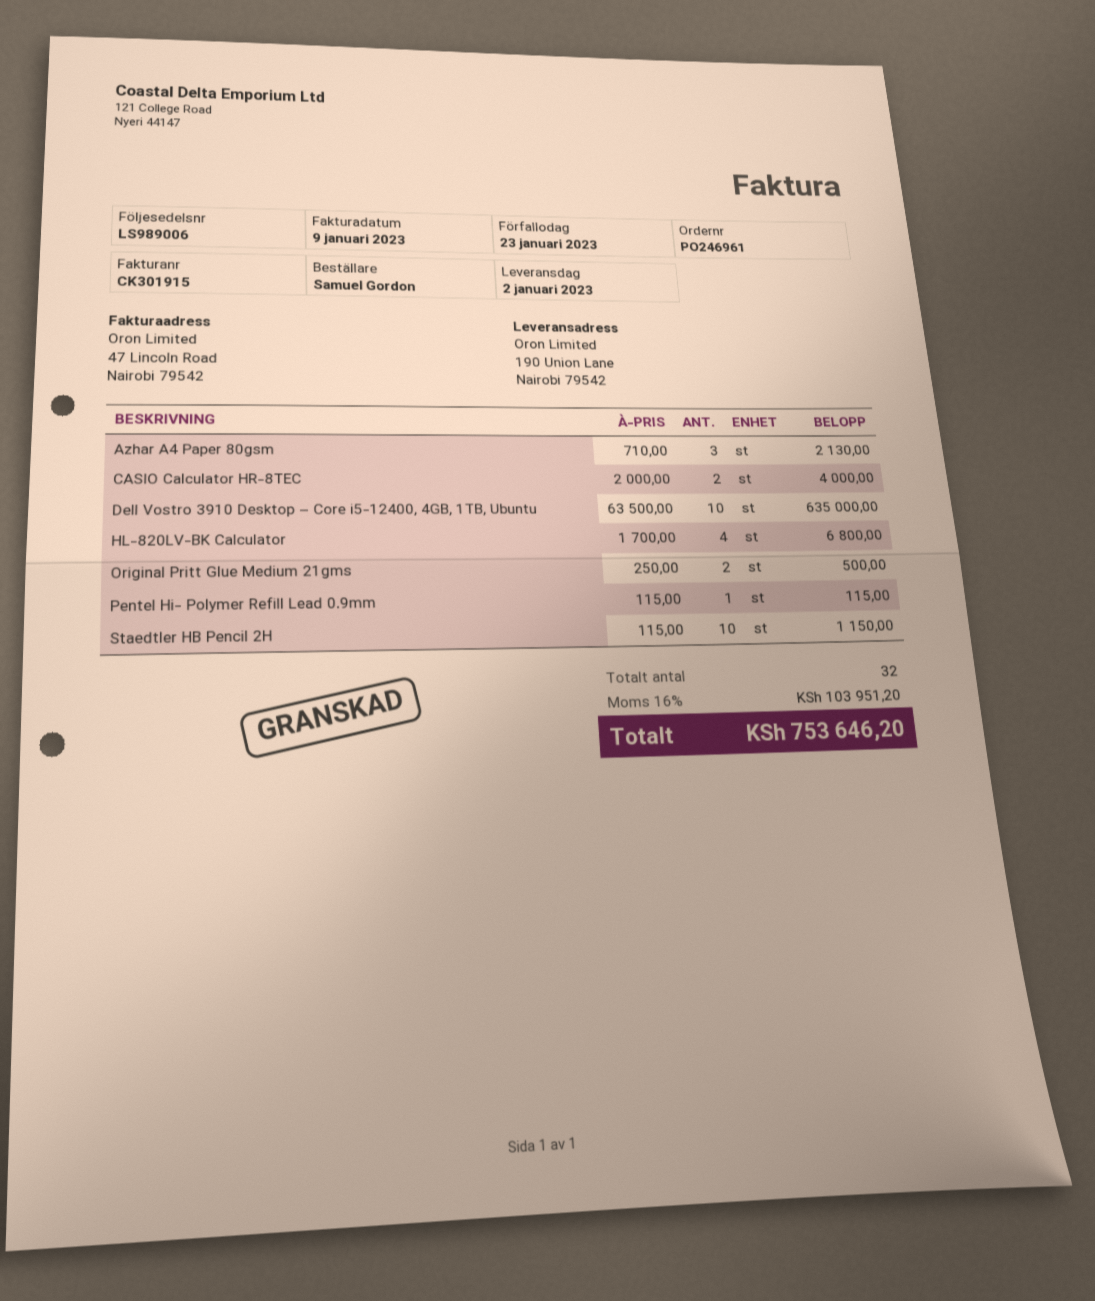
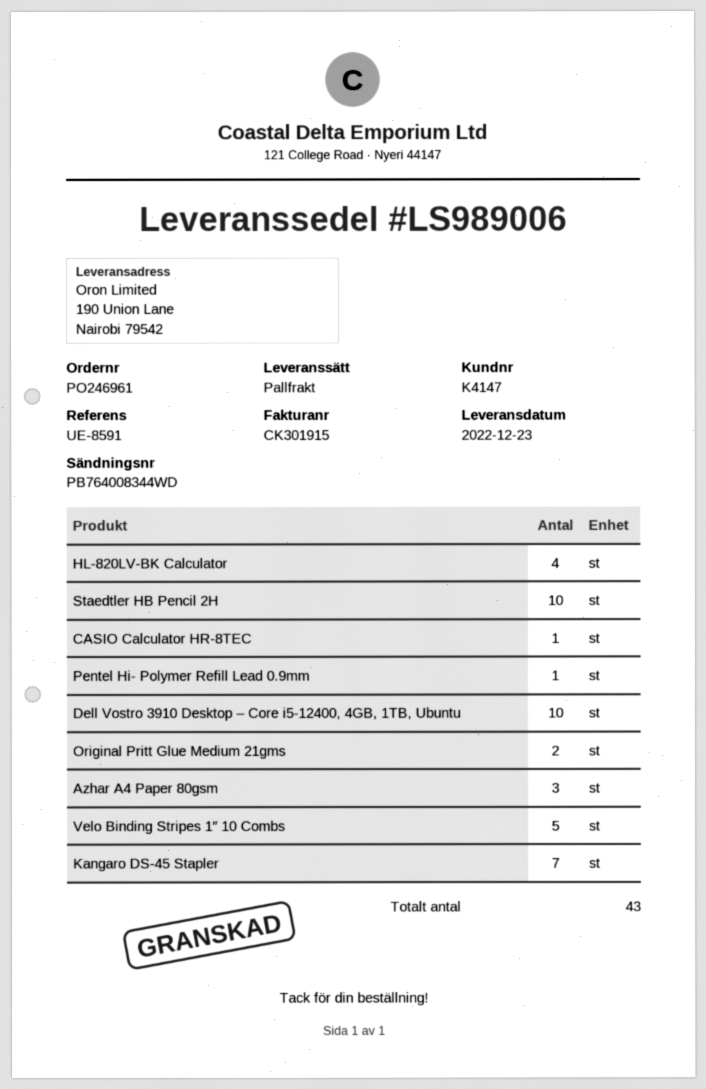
delivery date: 2023-01-02 -> 2022-12-23
CASIO Calculator HR-8TEC: 2 -> 1
Velo Binding Stripes 1″ 10 Combs: none -> 5
Kangaro DS-45 Stapler: none -> 7
total quantity: 32 -> 43

